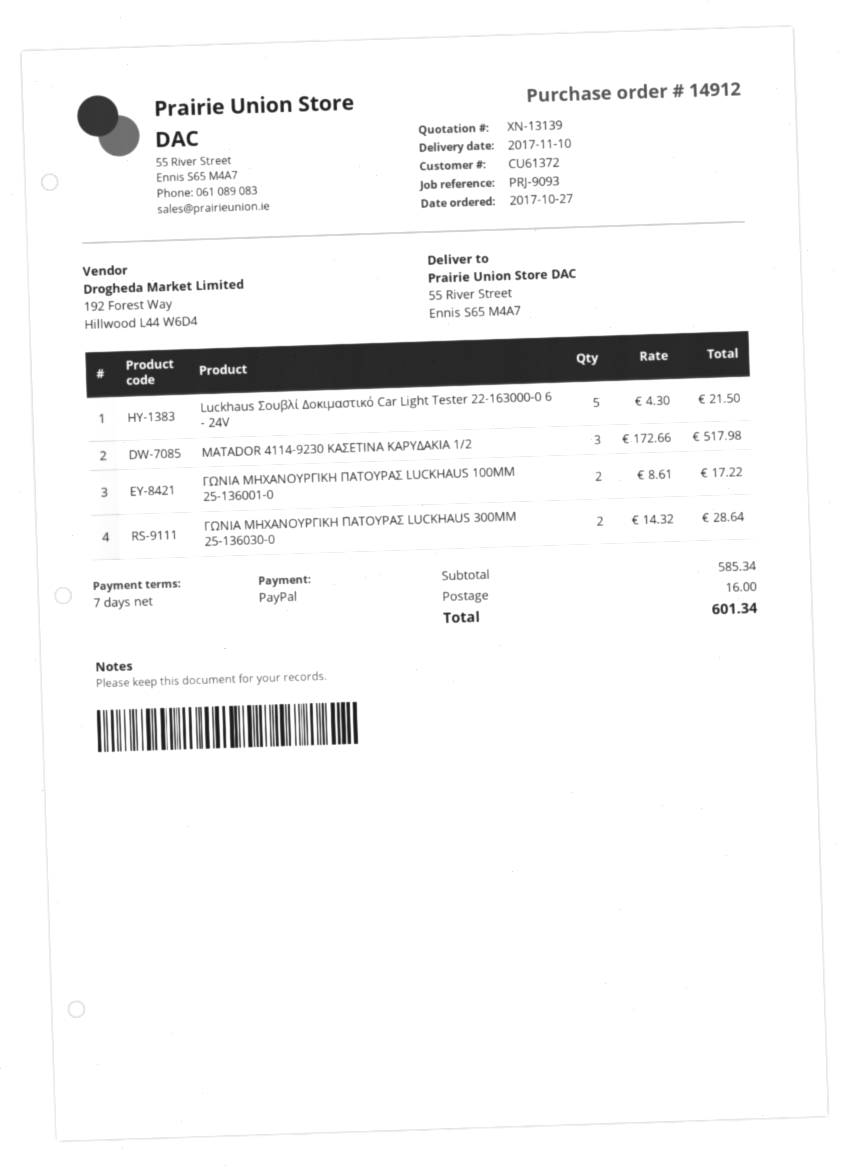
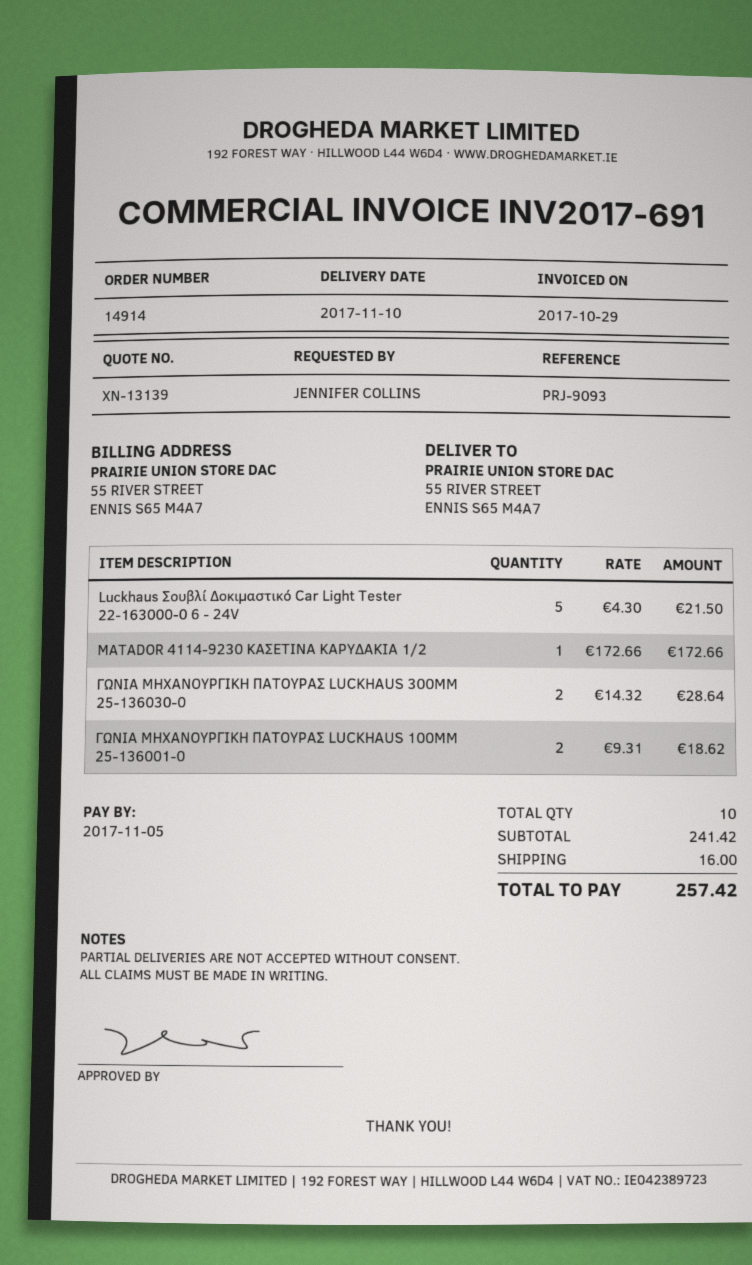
order number: 14912 -> 14914
MATADOR 4114-9230 ΚΑΣΕΤΙΝΑ ΚΑΡΥΔΑΚΙΑ 1/2: 3 x 172.66 = 517.98 -> 1 x 172.66 = 172.66
ΓΩΝΙΑ ΜΗΧΑΝΟΥΡΓΙΚΗ ΠΑΤΟΥΡΑΣ LUCKHAUS 100MM 25-136001-0: 2 x 8.61 = 17.22 -> 2 x 9.31 = 18.62
subtotal: 585.34 -> 241.42
total: 601.34 -> 257.42

